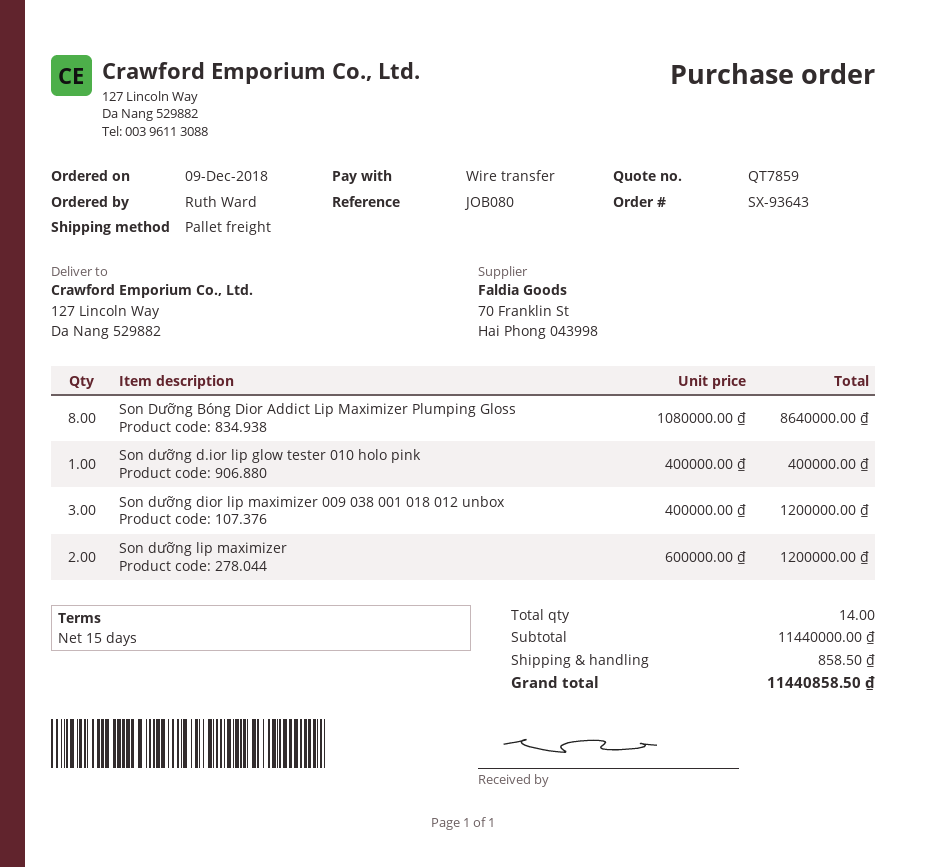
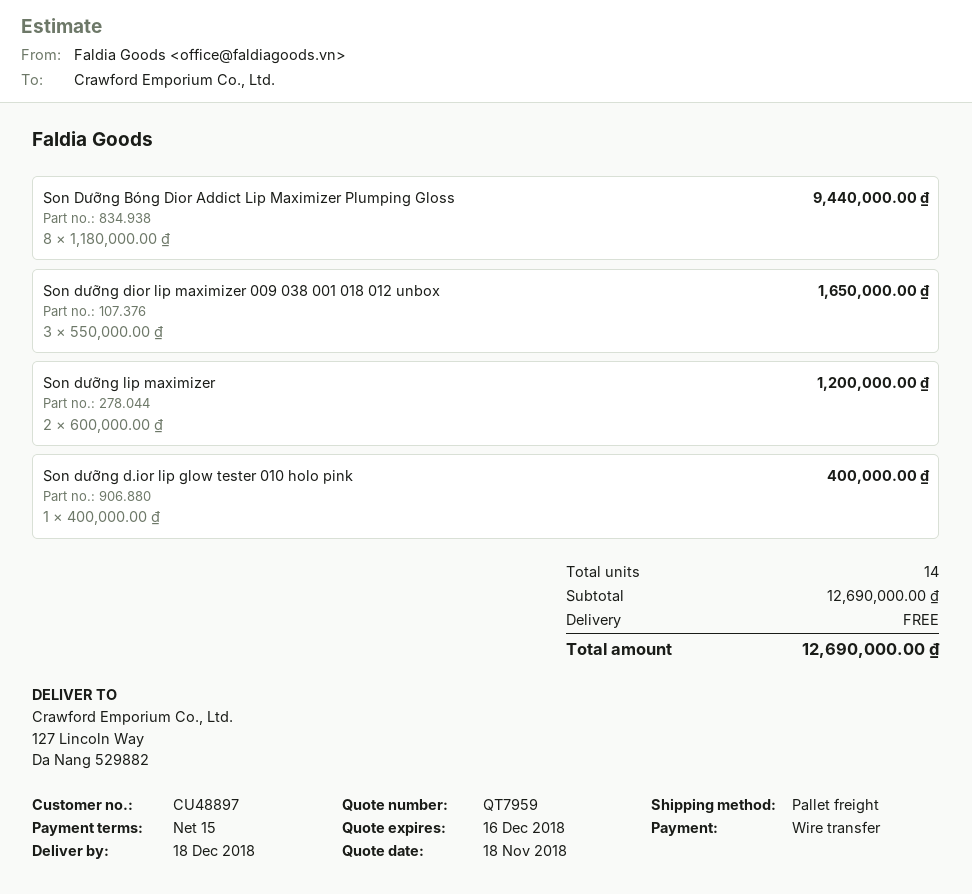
quote number: QT7859 -> QT7959
Son Dưỡng Bóng Dior Addict Lip Maximizer Plumping Gloss: 8 x 1080000.00 = 8640000.00 -> 8 x 1180000.00 = 9440000.00
Son dưỡng dior lip maximizer 009 038 001 018 012 unbox: 3 x 400000.00 = 1200000.00 -> 3 x 550000.00 = 1650000.00
subtotal: 11440000.00 -> 12690000.00
shipping: 858.50 -> 0.00
total: 11440858.50 -> 12690000.00

